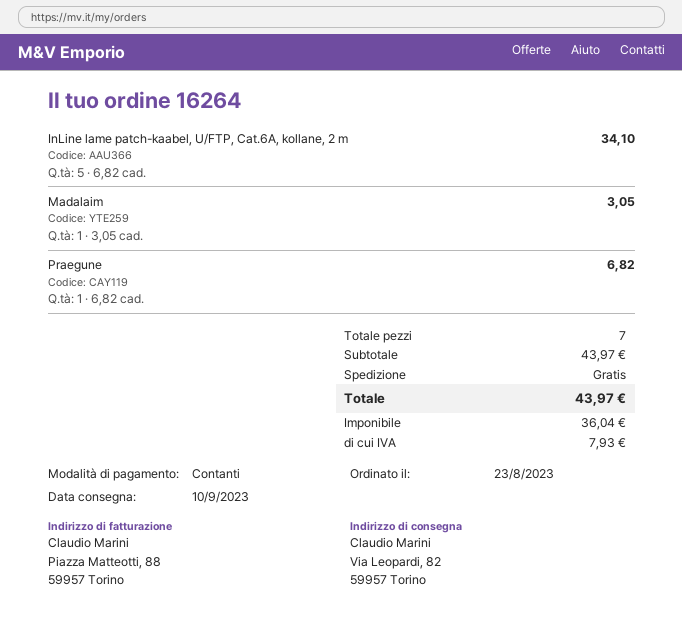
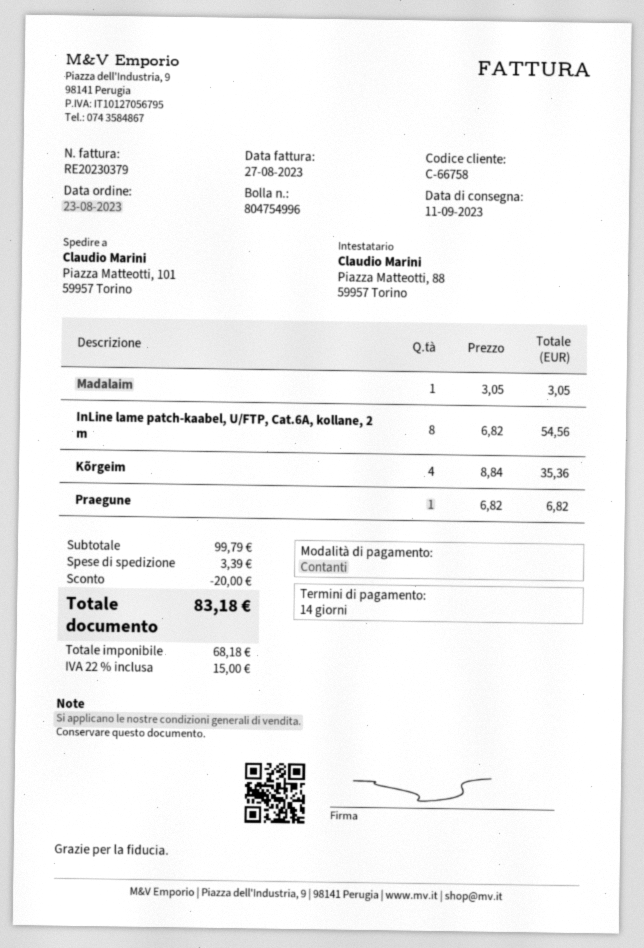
delivery date: 2023-09-10 -> 2023-09-11
ship to: Via Leopardi, 82, 59957 Torino -> Piazza Matteotti, 101, 59957 Torino
InLine lame patch-kaabel, U/FTP, Cat.6A, kollane, 2 m: 5 x 6.82 = 34.10 -> 8 x 6.82 = 54.56
Kõrgeim: none -> 4 x 8.84 = 35.36
subtotal: 43.97 -> 99.79
discount: none -> 20.00
shipping: 0.00 -> 3.39
net: 36.04 -> 68.18
tax: 7.93 -> 15.00
total: 43.97 -> 83.18

